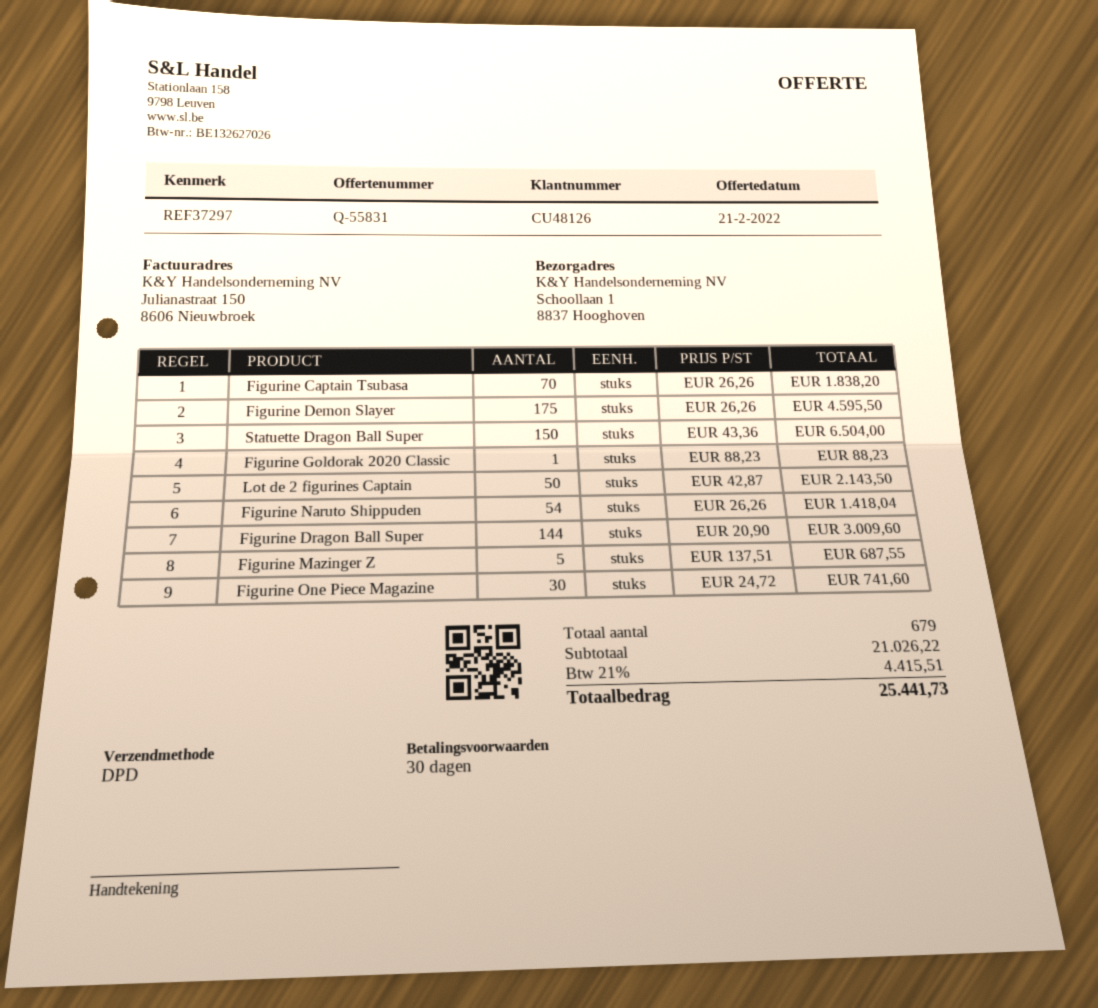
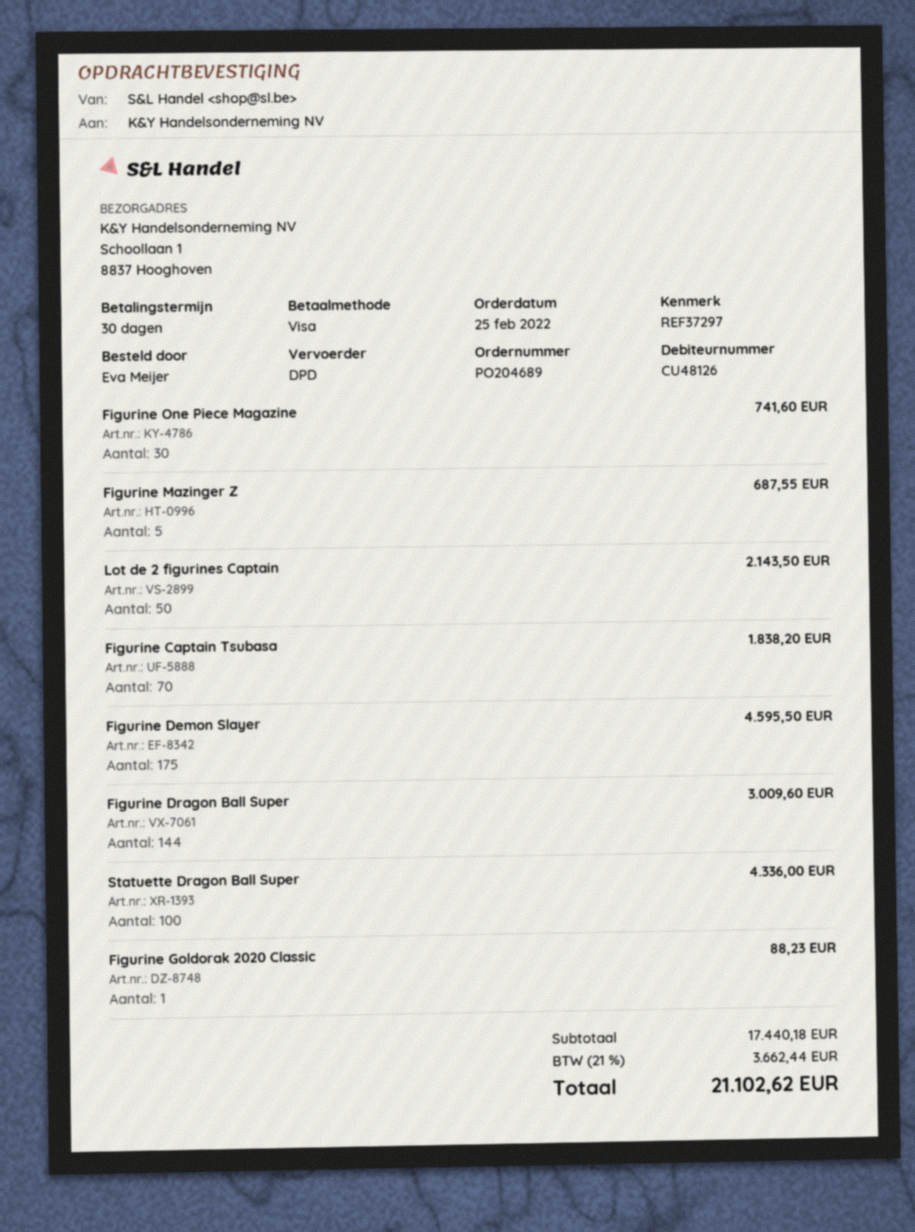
Statuette Dragon Ball Super: 150 for 6504.00 -> 100 for 4336.00
Figurine Naruto Shippuden: 54 for 1418.04 -> none
subtotal: 21026.22 -> 17440.18
tax: 21% = 4415.51 -> 21% = 3662.44
total: 25441.73 -> 21102.62

